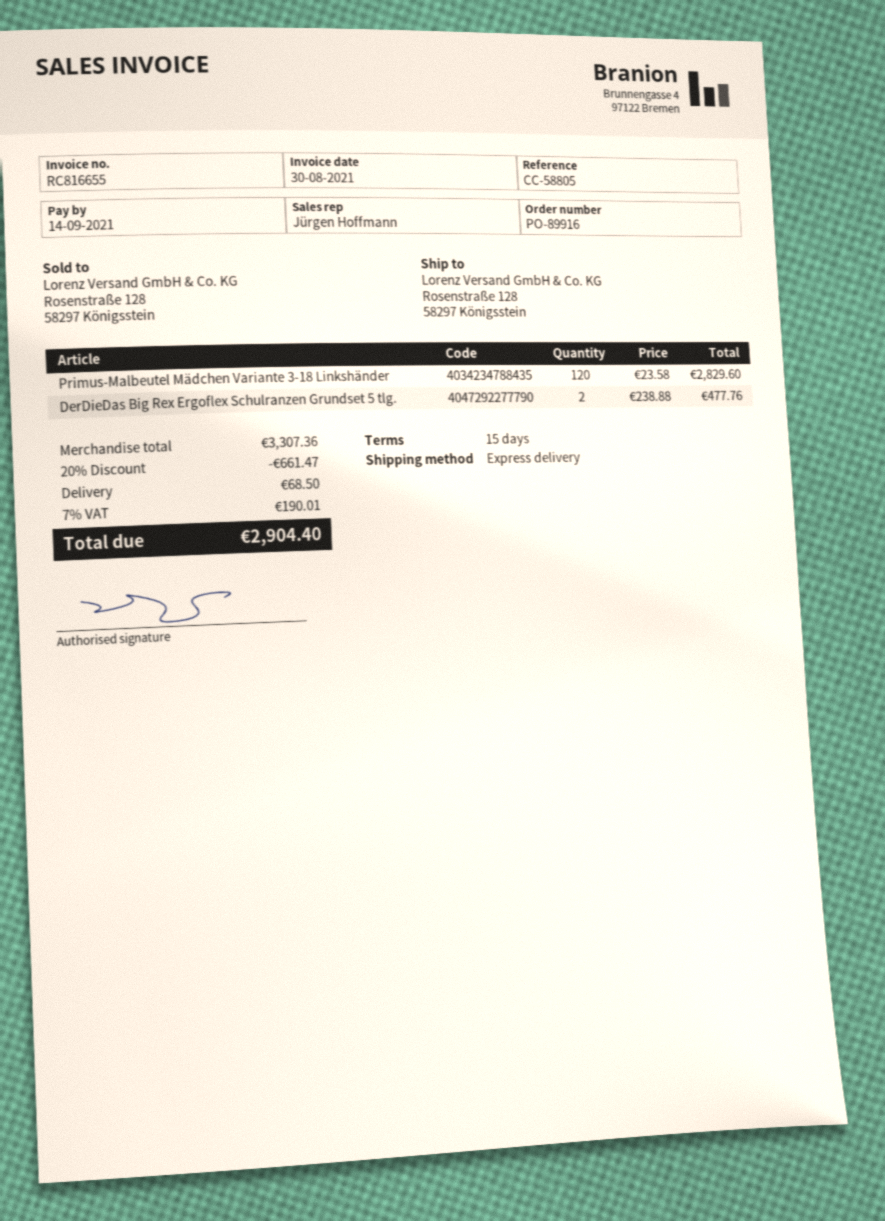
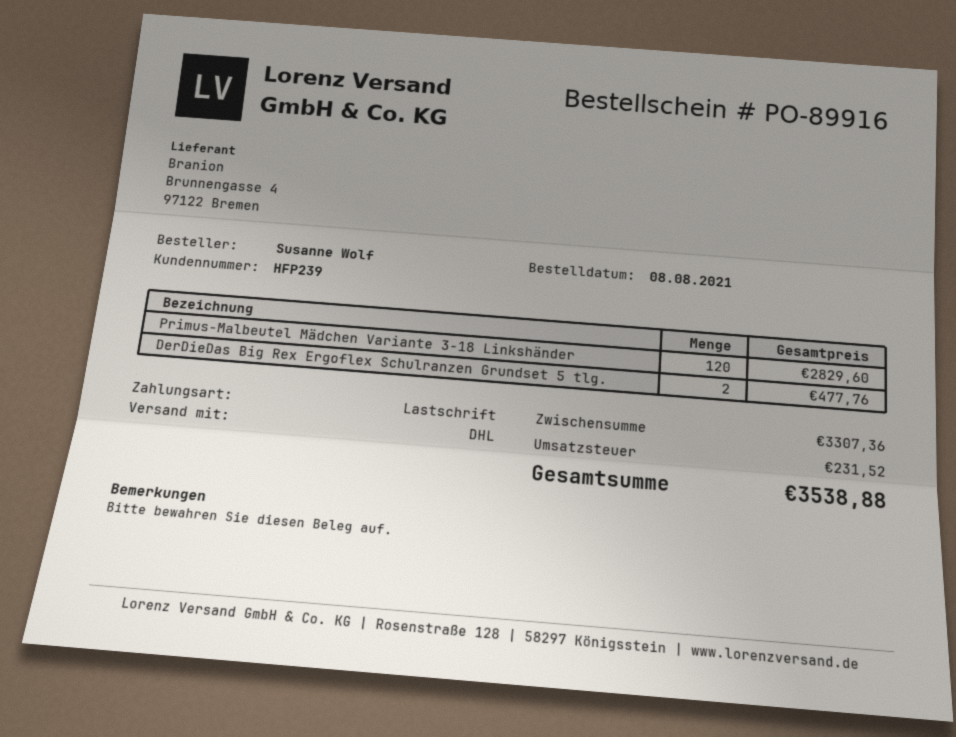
shipping method: express -> DHL
discount: 20% = 661.47 -> none
shipping: 68.50 -> none
tax: 190.01 -> 231.52
total: 2904.40 -> 3538.88

